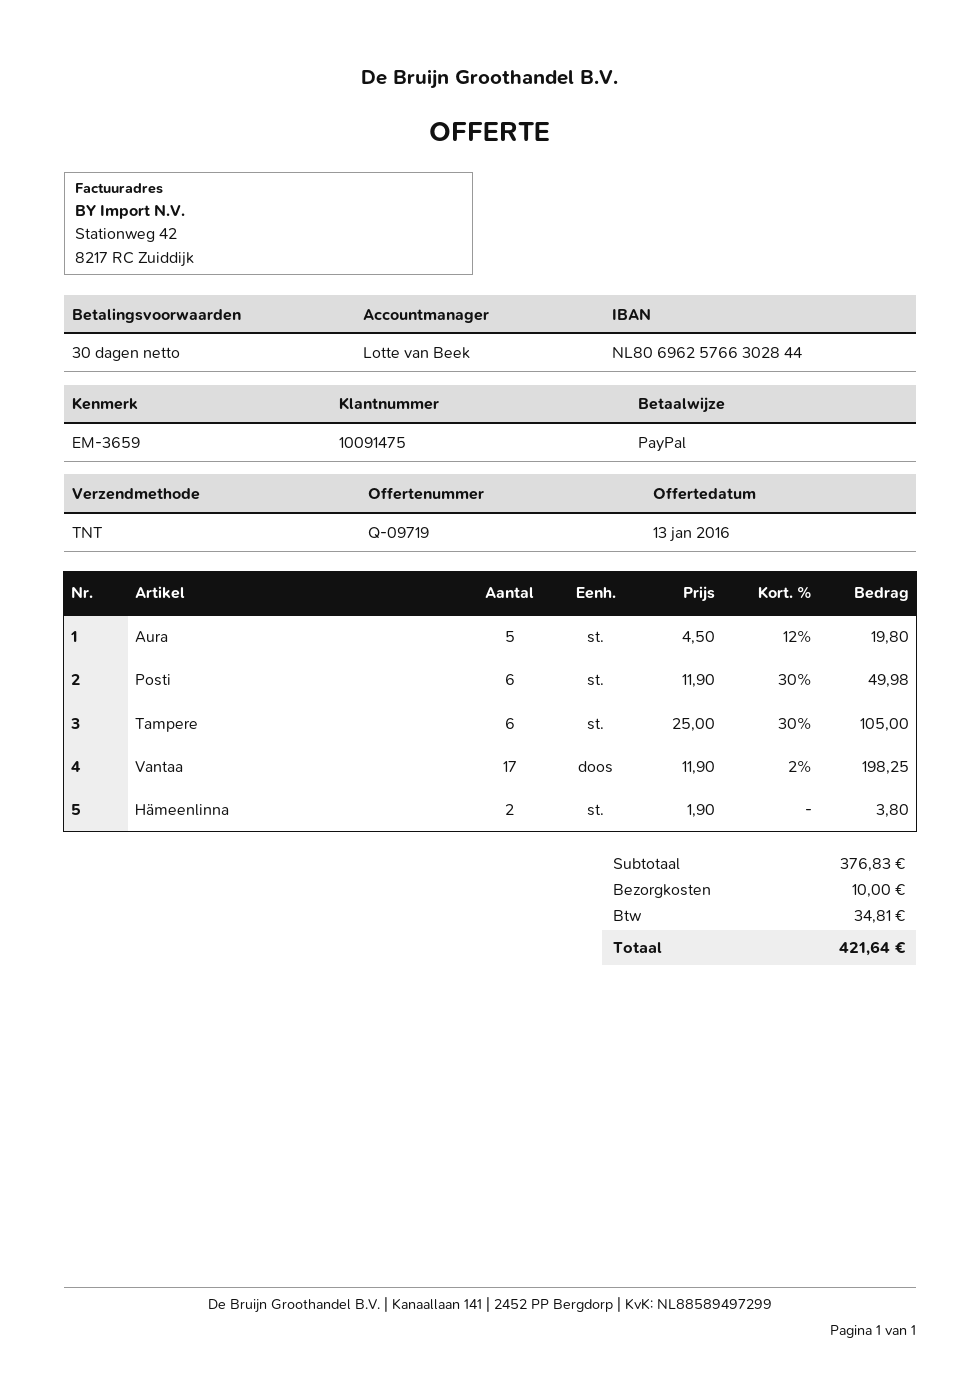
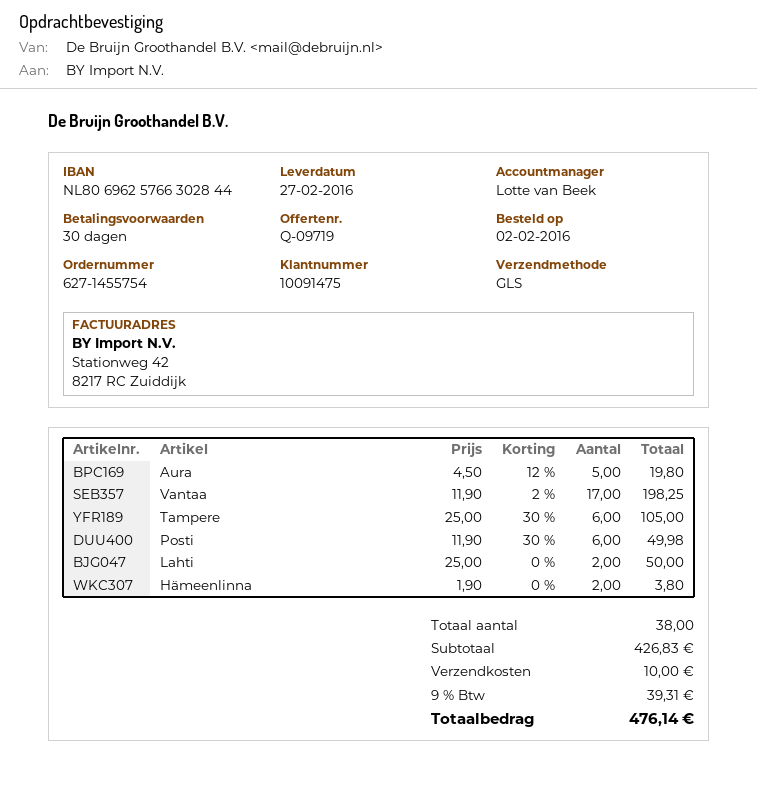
shipping method: TNT -> GLS
Lahti: none -> 2 x 25.00 = 50.00
subtotal: 376.83 -> 426.83
tax: 34.81 -> 39.31
total: 421.64 -> 476.14

